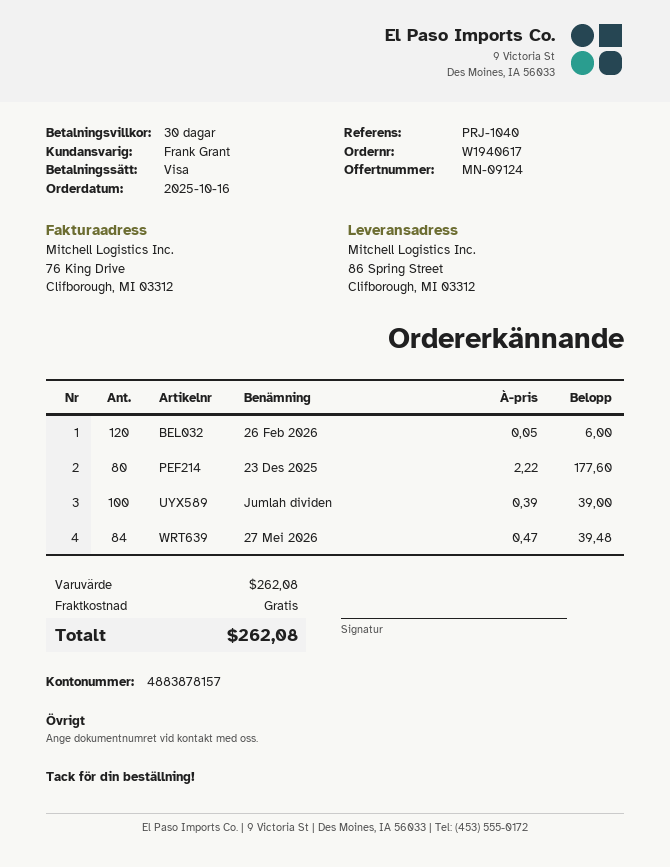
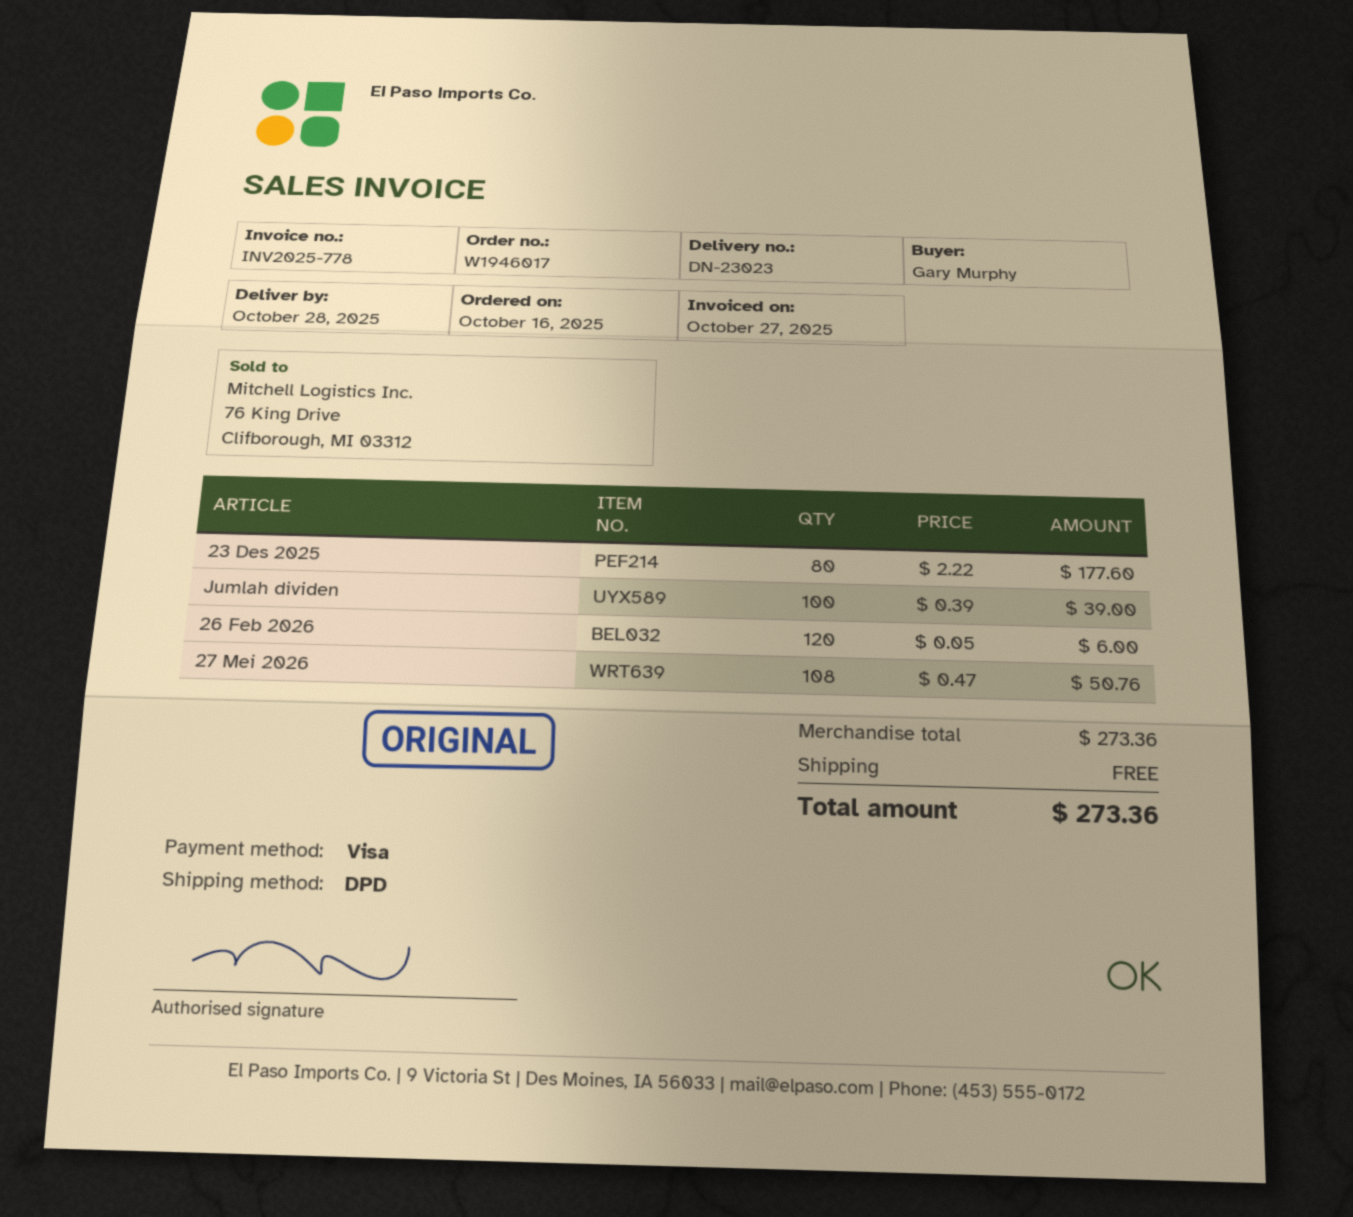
order number: W1940617 -> W1946017
27 Mei 2026: 84 x 0.47 = 39.48 -> 108 x 0.47 = 50.76
subtotal: 262.08 -> 273.36
total: 262.08 -> 273.36

